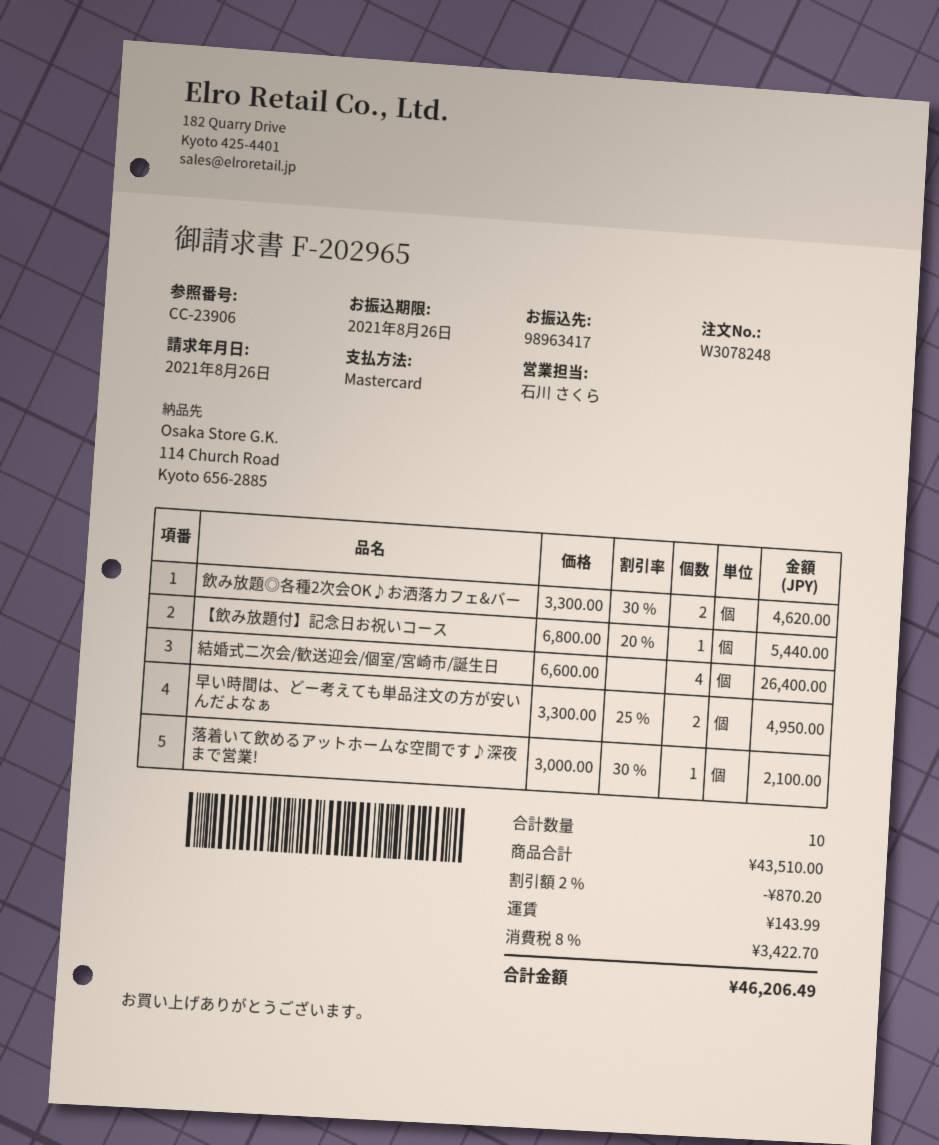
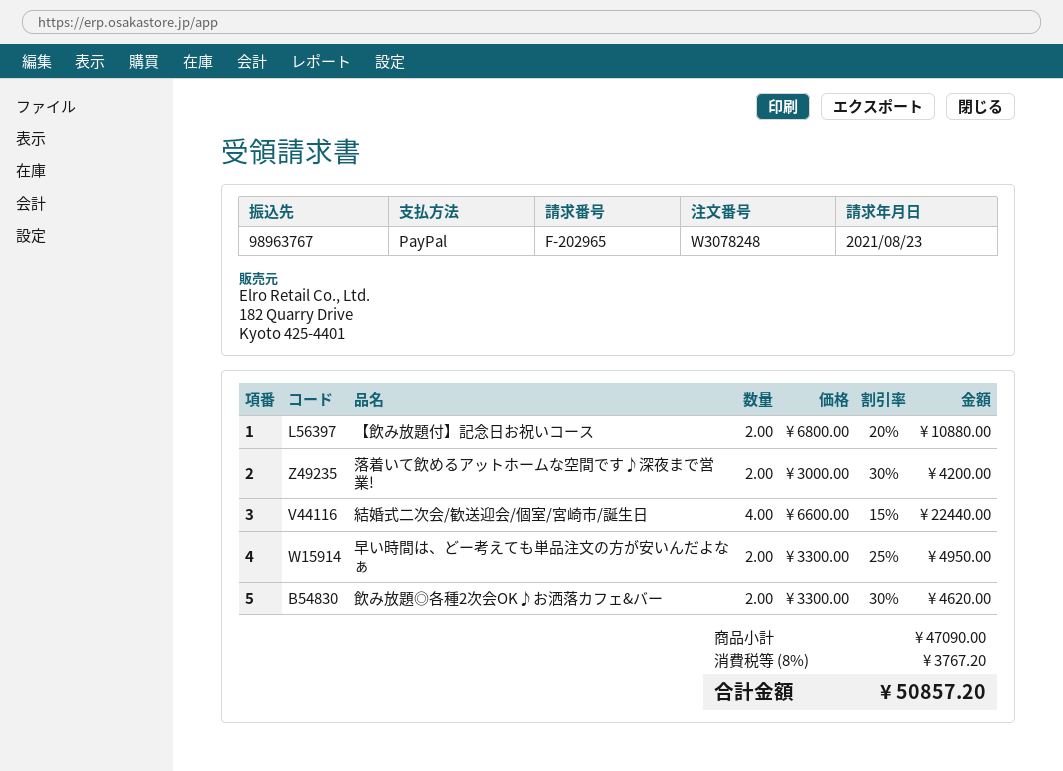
invoice date: 2021-08-26 -> 2021-08-23
payment method: Mastercard -> PayPal
bank account: 98963417 -> 98963767
【飲み放題付】記念日お祝いコース: 1 x 6800.00 - 20% = 5440.00 -> 2 x 6800.00 - 20% = 10880.00
結婚式二次会/歓送迎会/個室/宮崎市/誕生日: 4 x 6600.00 = 26400.00 -> 4 x 6600.00 - 15% = 22440.00
落着いて飲めるアットホームな空間です♪深夜まで営業!: 1 x 3000.00 - 30% = 2100.00 -> 2 x 3000.00 - 30% = 4200.00
subtotal: 43510.00 -> 47090.00
discount: 2% = 870.20 -> none
shipping: 143.99 -> none
tax: 8% = 3422.70 -> 8% = 3767.20
total: 46206.49 -> 50857.20

